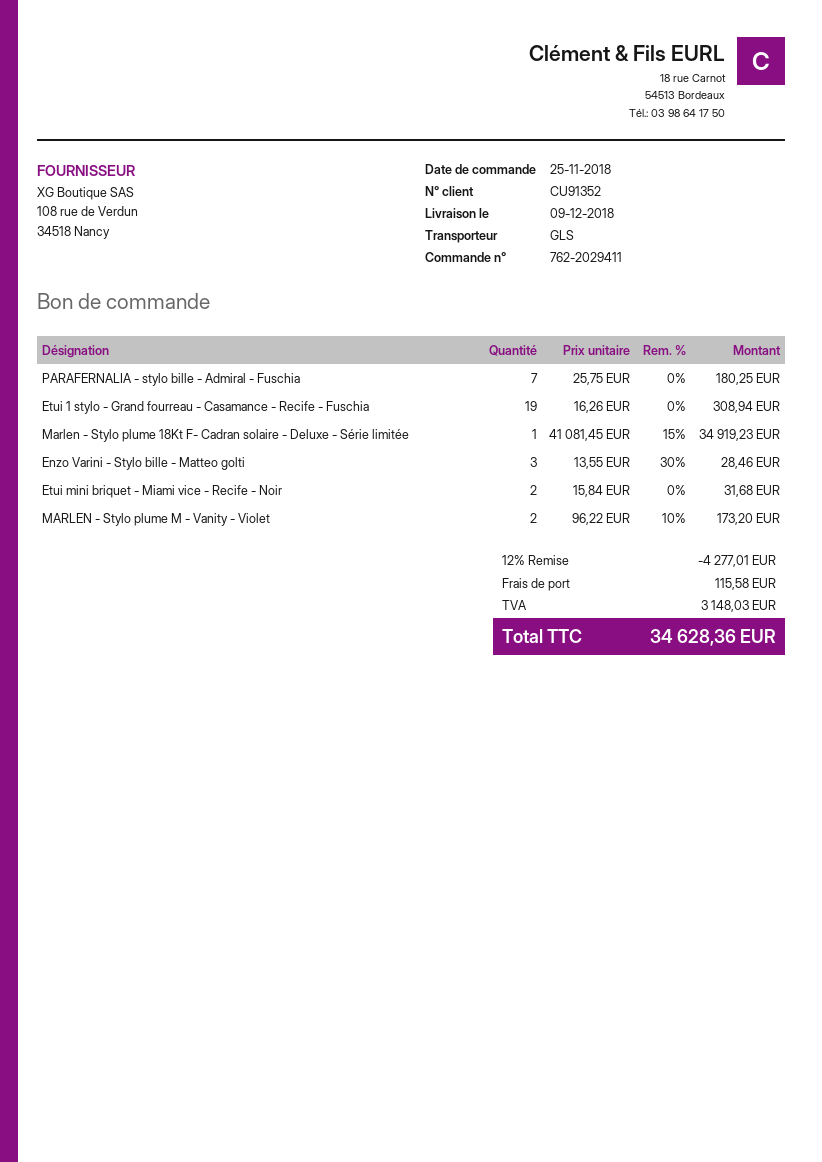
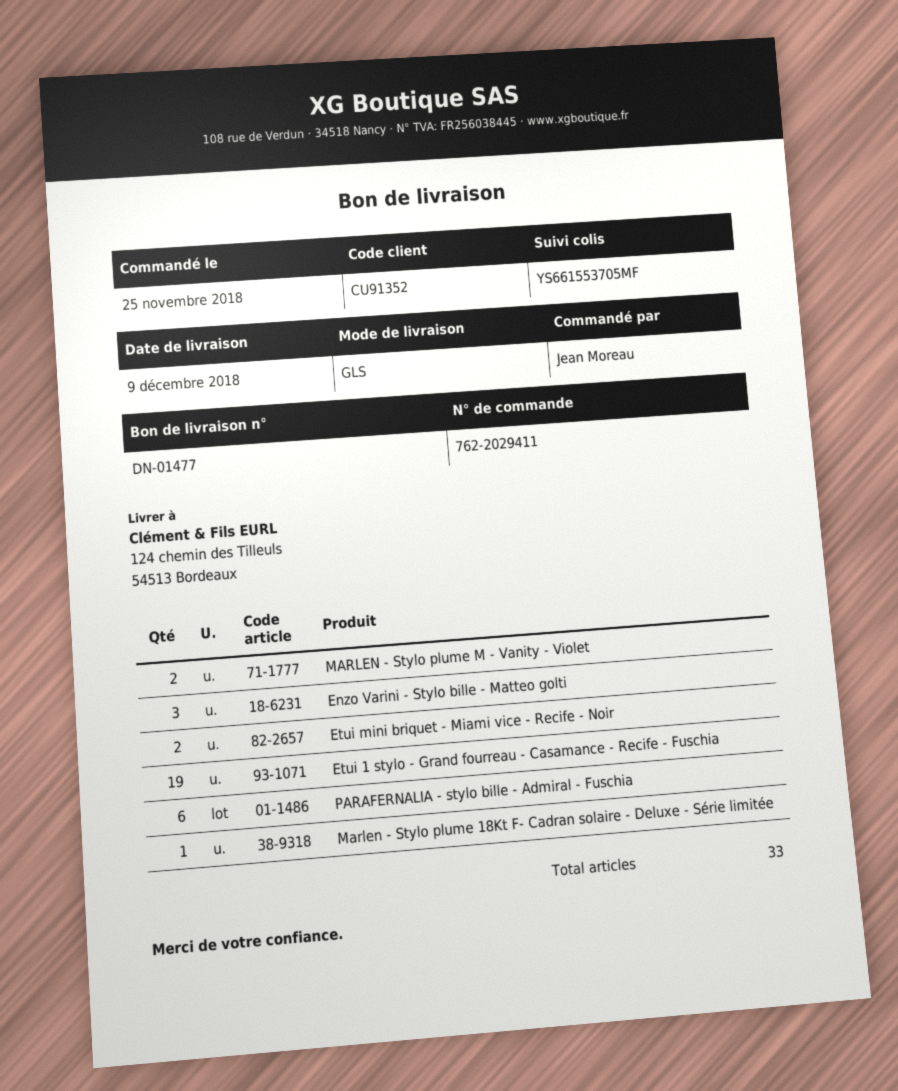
PARAFERNALIA - stylo bille - Admiral - Fuschia: 7 -> 6

